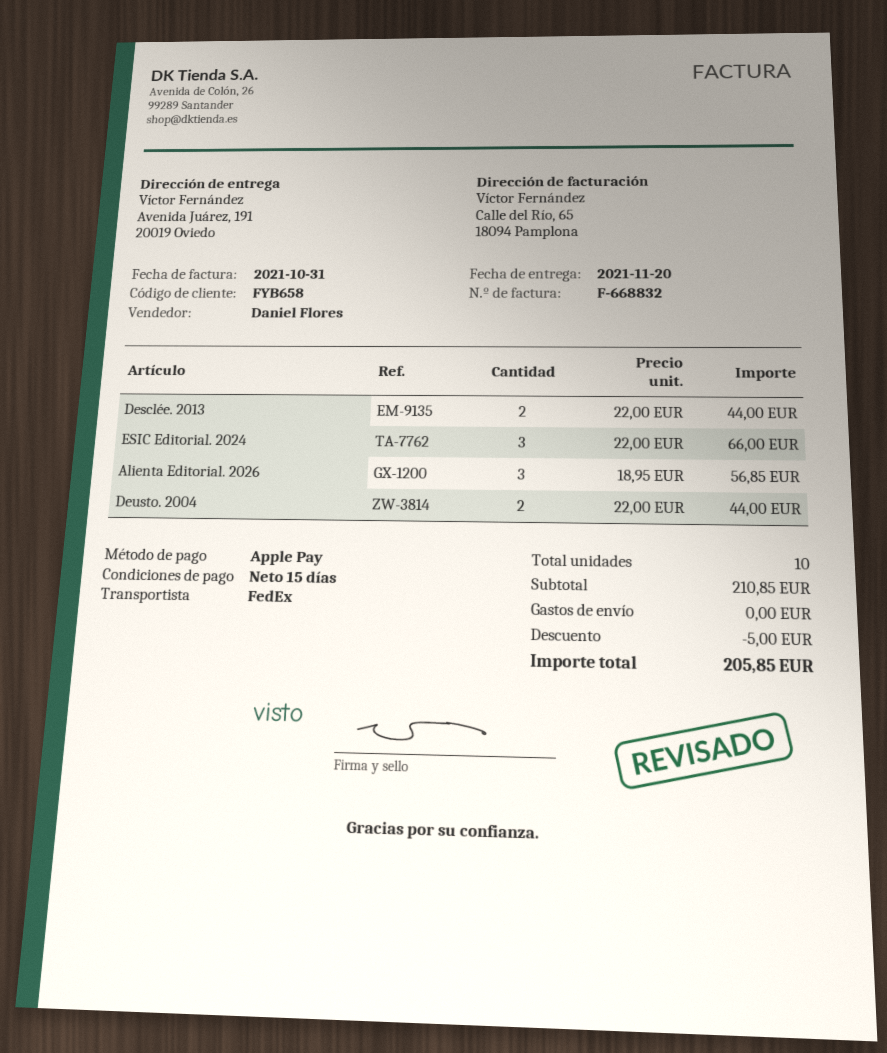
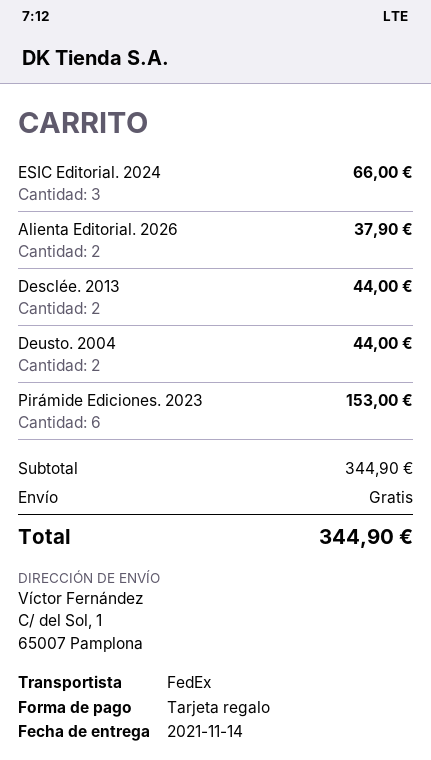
delivery date: 2021-11-20 -> 2021-11-14
payment method: Apple Pay -> gift card
ship to: Avenida Juárez, 191, 20019 Oviedo -> C/ del Sol, 1, 65007 Pamplona
Alienta Editorial. 2026: 3 for 56.85 -> 2 for 37.90
Pirámide Ediciones. 2023: none -> 6 for 153.00
subtotal: 210.85 -> 344.90
discount: 5.00 -> none
total: 205.85 -> 344.90

